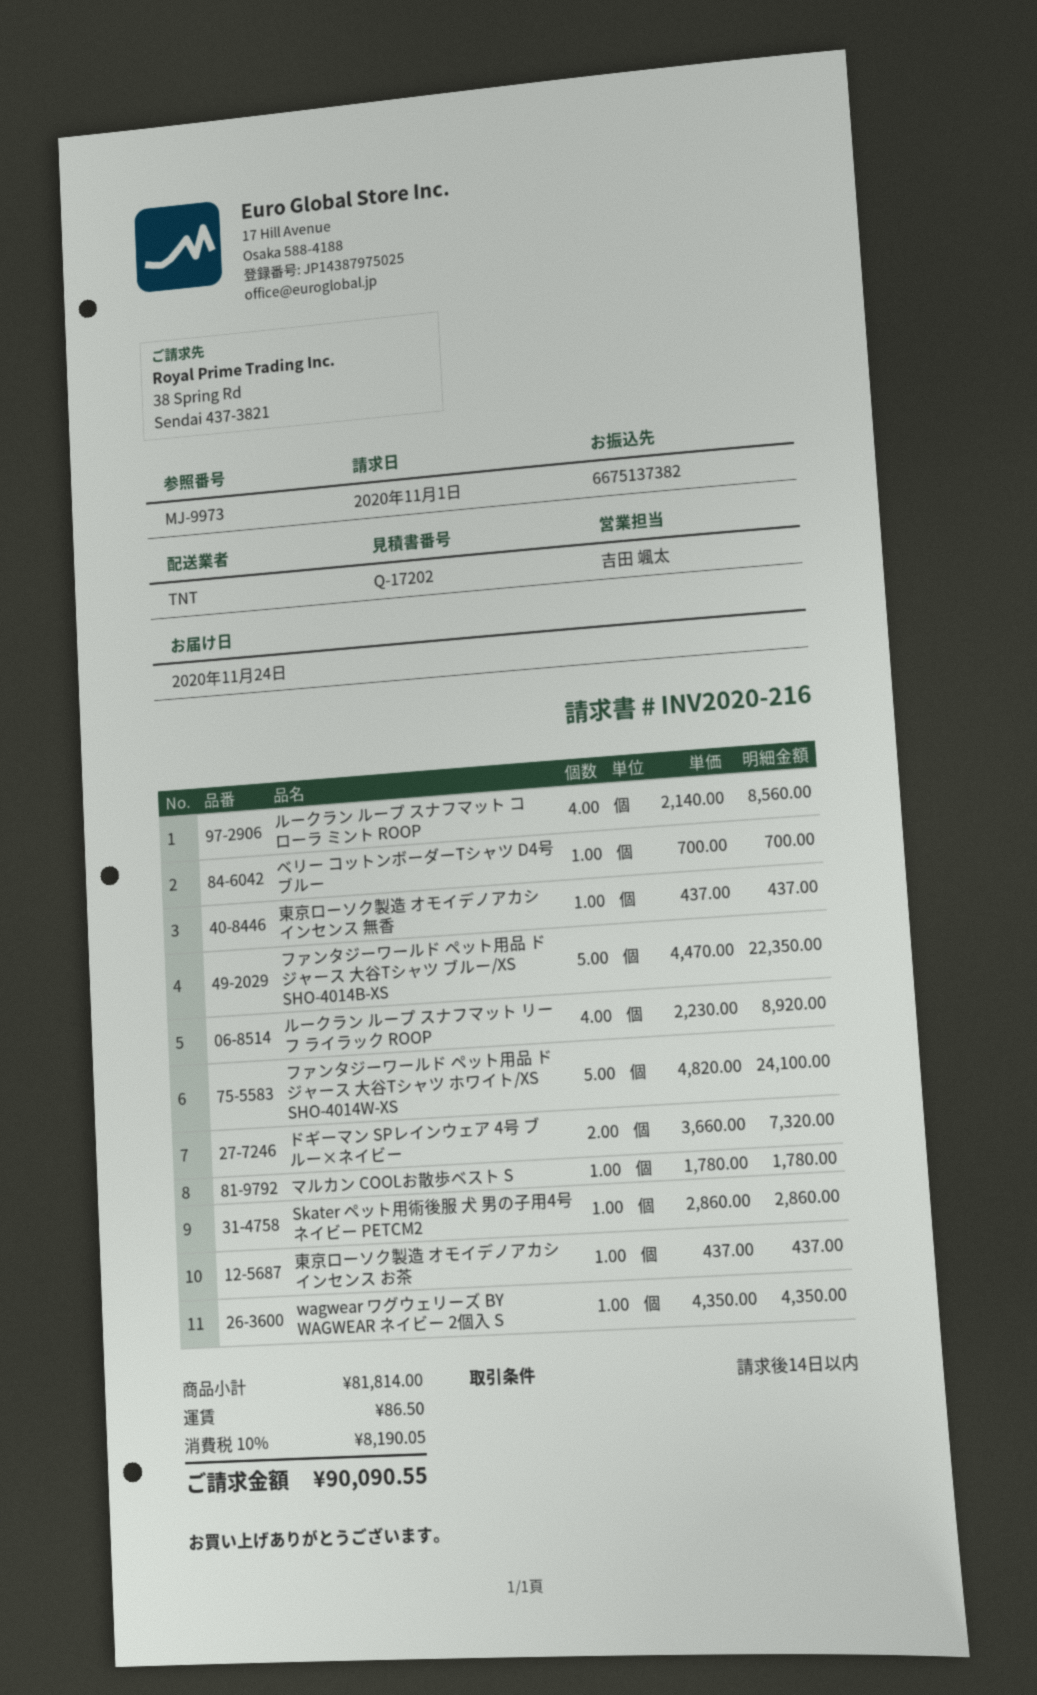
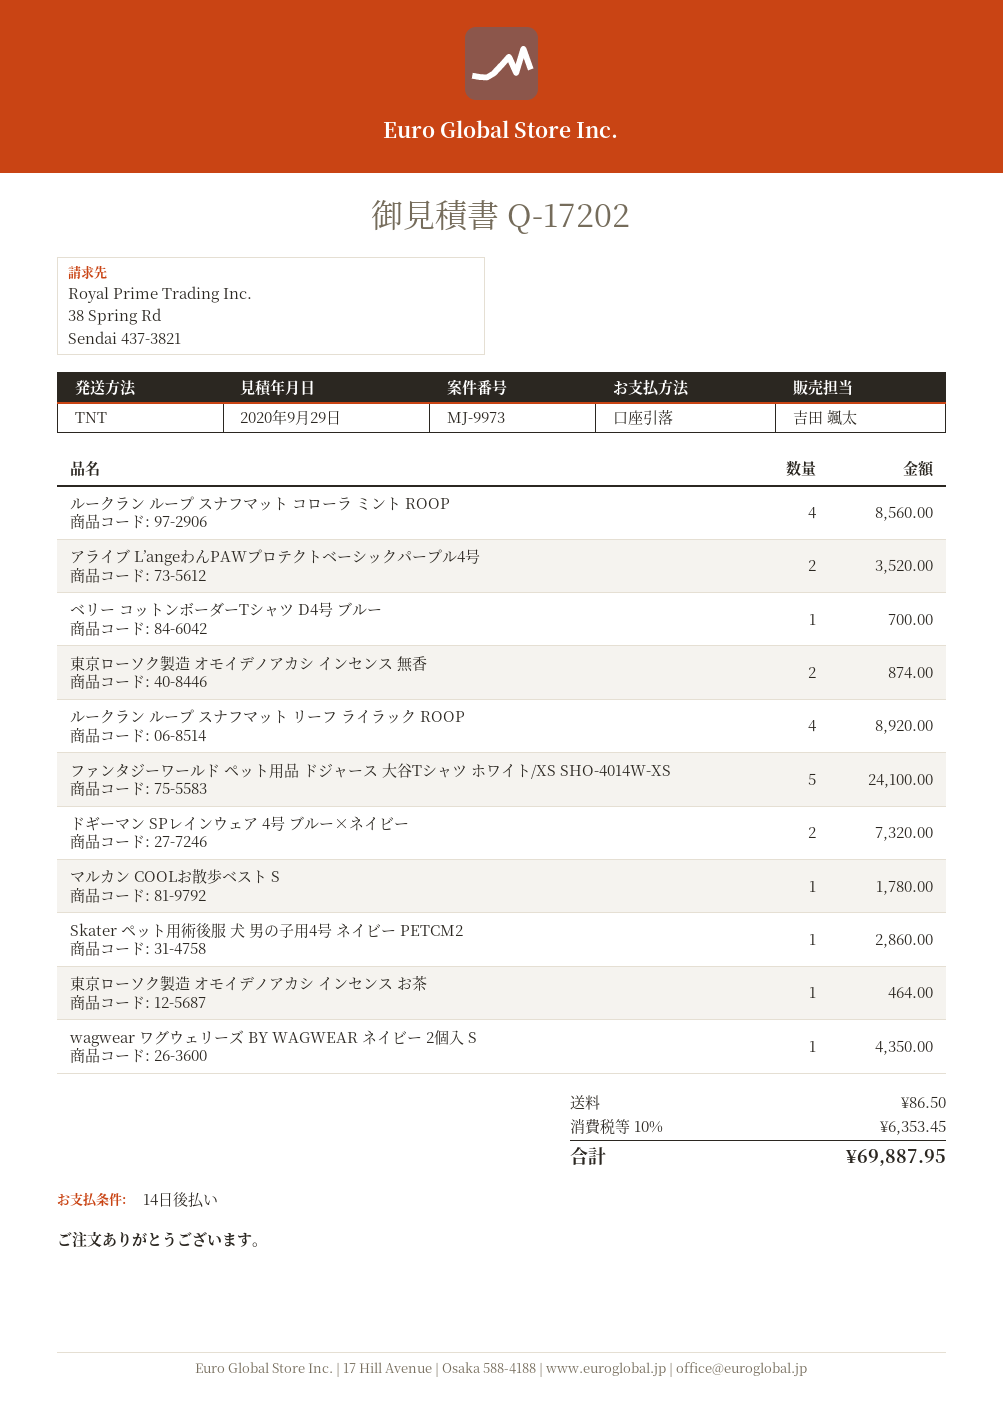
東京ローソク製造 オモイデノアカシ インセンス 無香: 1 for 437.00 -> 2 for 874.00
ファンタジーワールド ペット用品 ドジャース 大谷Tシャツ ブルー/XS SHO-4014B-XS: 5 for 22350.00 -> none
東京ローソク製造 オモイデノアカシ インセンス お茶: 1 for 437.00 -> 1 for 464.00
アライブ L’angeわんPAWプロテクトベーシックパープル4号: none -> 2 for 3520.00
tax: 10% = 8190.05 -> 10% = 6353.45
total: 90090.55 -> 69887.95

